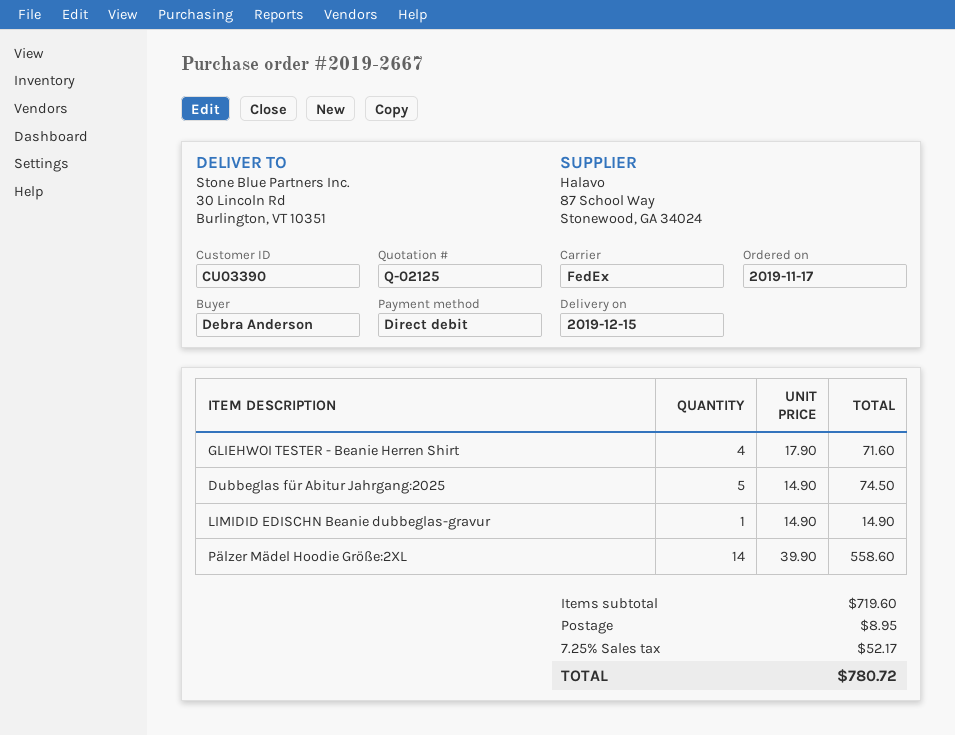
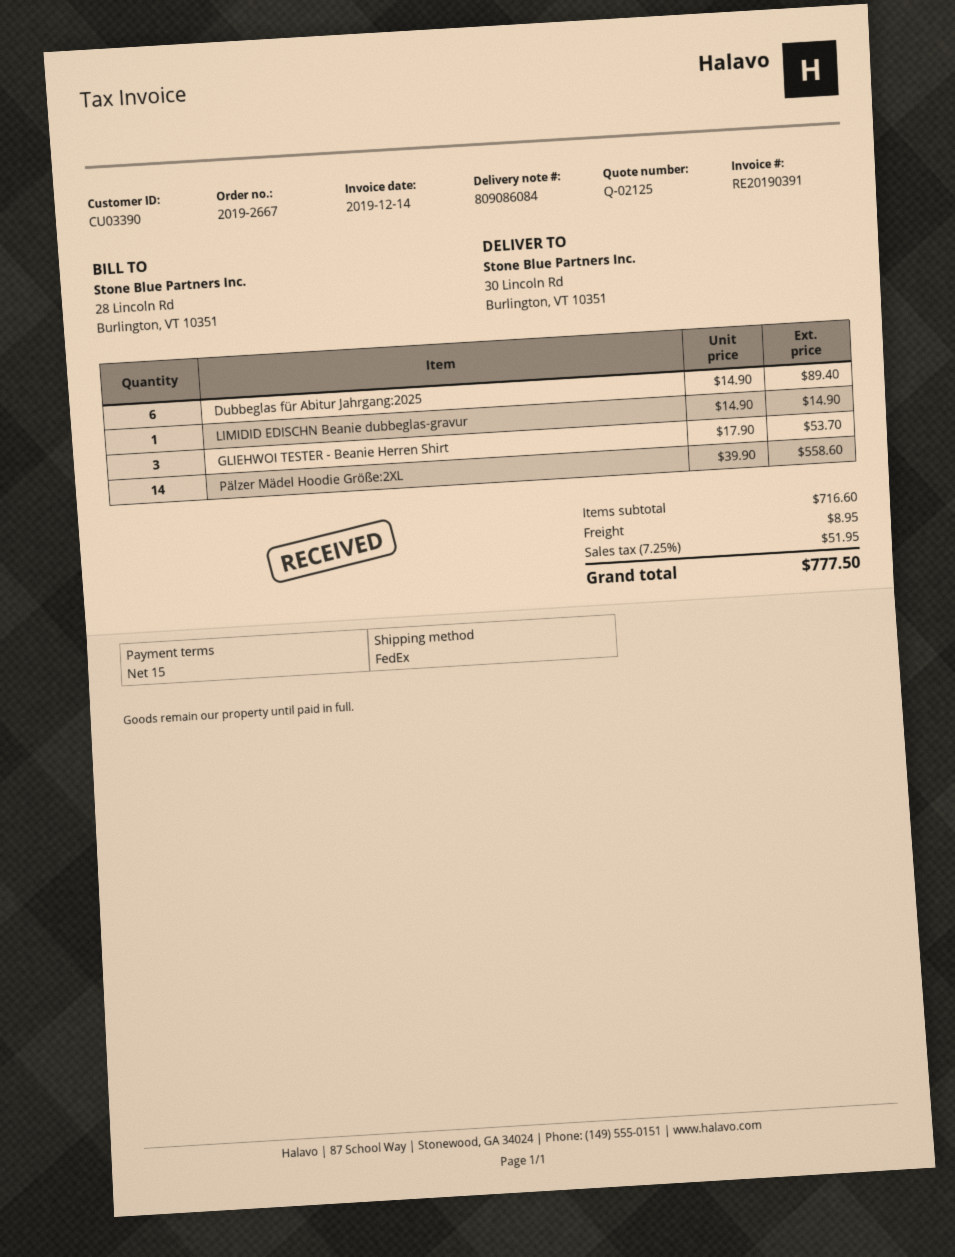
GLIEHWOI TESTER - Beanie Herren Shirt: 4 x 17.90 = 71.60 -> 3 x 17.90 = 53.70
Dubbeglas für Abitur Jahrgang:2025: 5 x 14.90 = 74.50 -> 6 x 14.90 = 89.40
subtotal: 719.60 -> 716.60
tax: 7.25% = 52.17 -> 7.25% = 51.95
total: 780.72 -> 777.50

